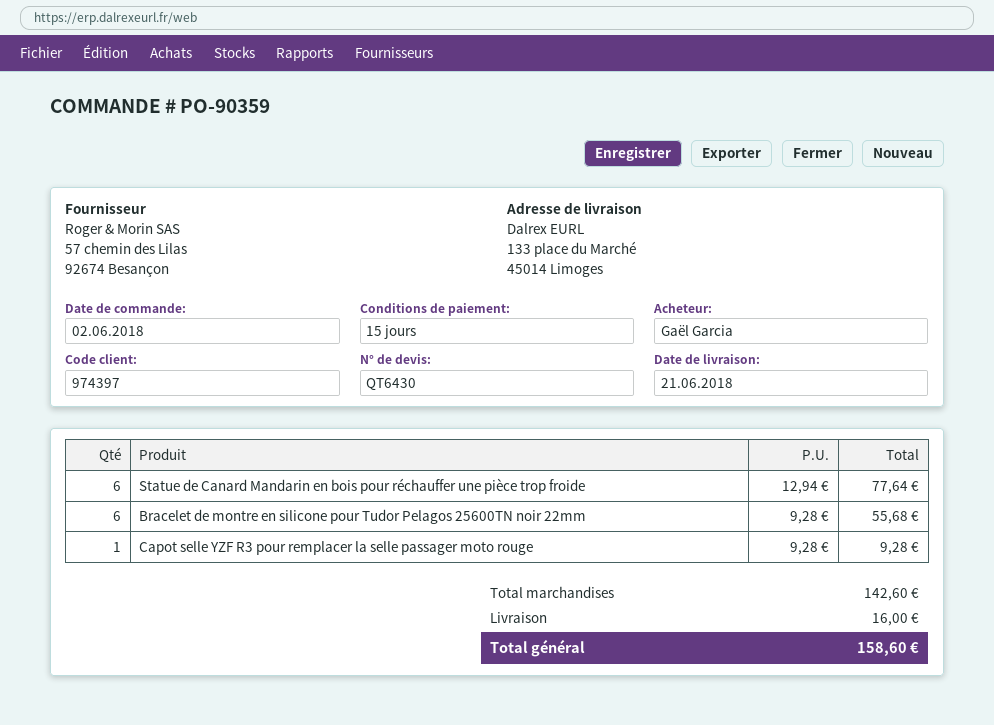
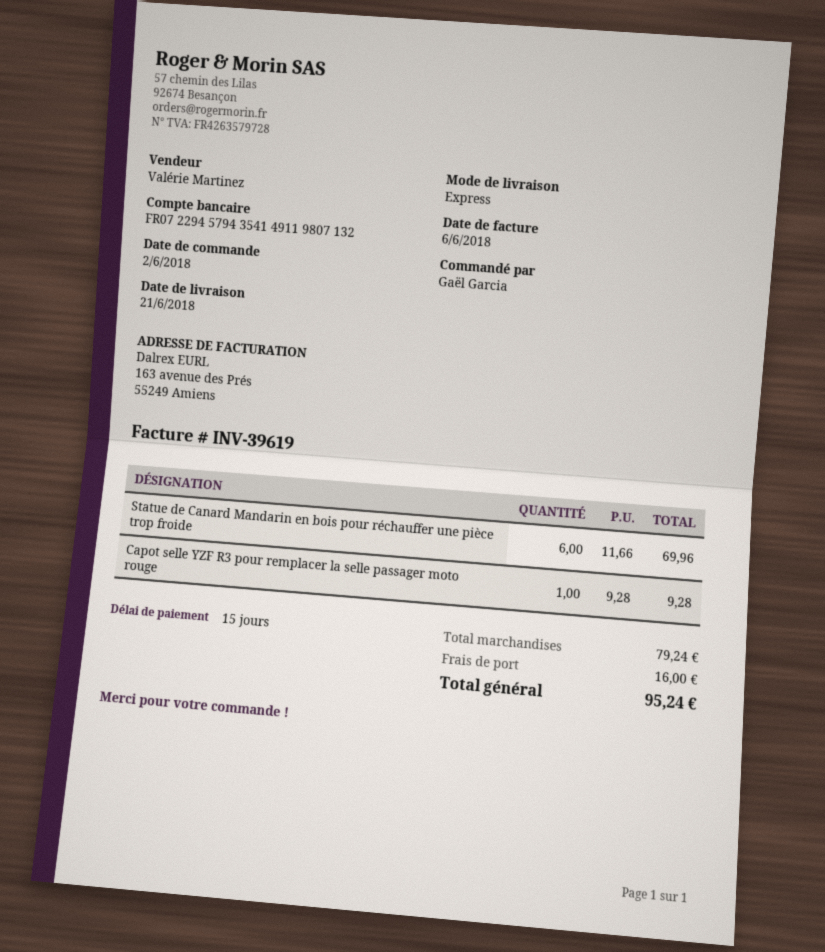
Statue de Canard Mandarin en bois pour réchauffer une pièce trop froide: 6 x 12.94 = 77.64 -> 6 x 11.66 = 69.96
Bracelet de montre en silicone pour Tudor Pelagos 25600TN noir 22mm: 6 x 9.28 = 55.68 -> none
subtotal: 142.60 -> 79.24
total: 158.60 -> 95.24

